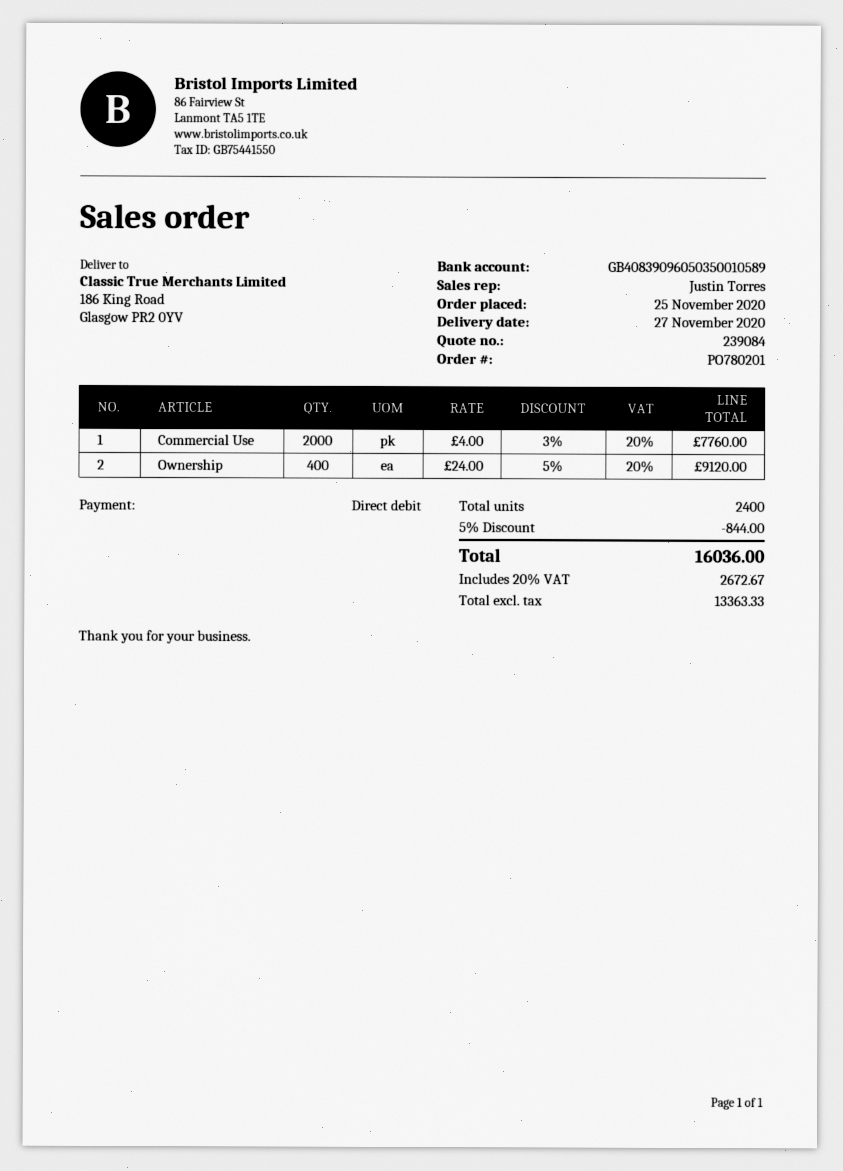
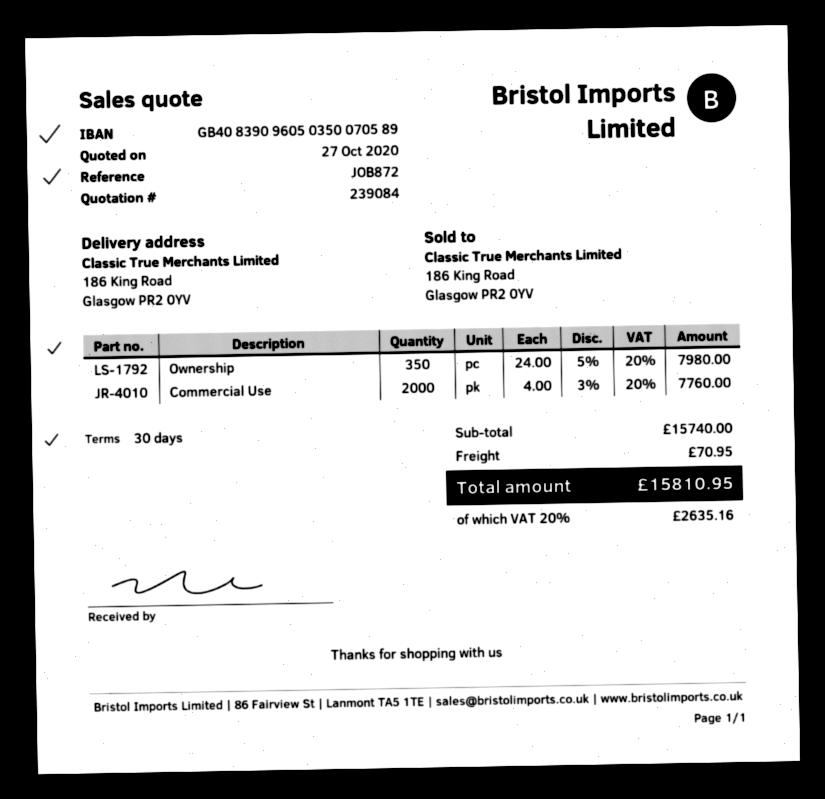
bank account: GB40839096050350010589 -> GB40839096050350070589
Ownership: 400 x 24.00 - 5% = 9120.00 -> 350 x 24.00 - 5% = 7980.00
discount: 5% = 844.00 -> none
shipping: none -> 70.95
tax: 20% = 2672.67 -> 20% = 2635.16
total: 16036.00 -> 15810.95

